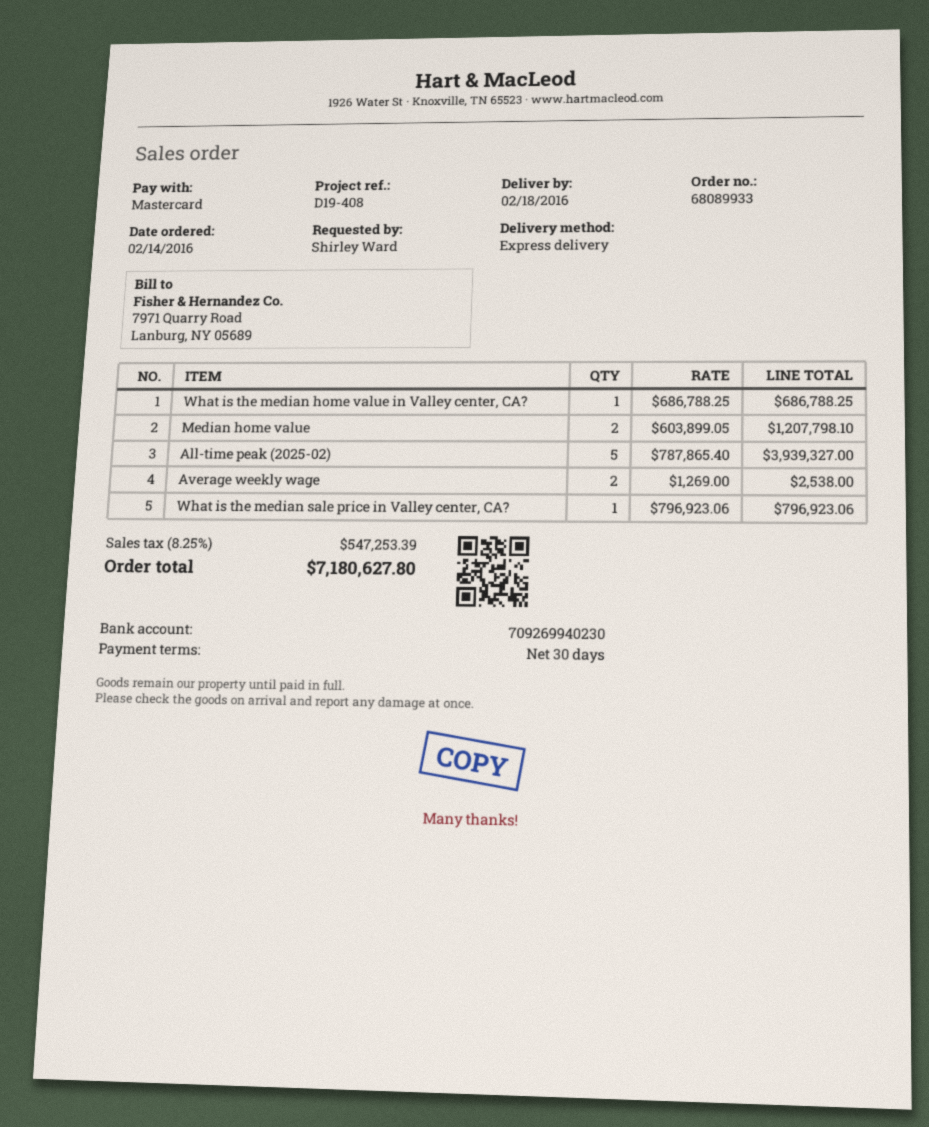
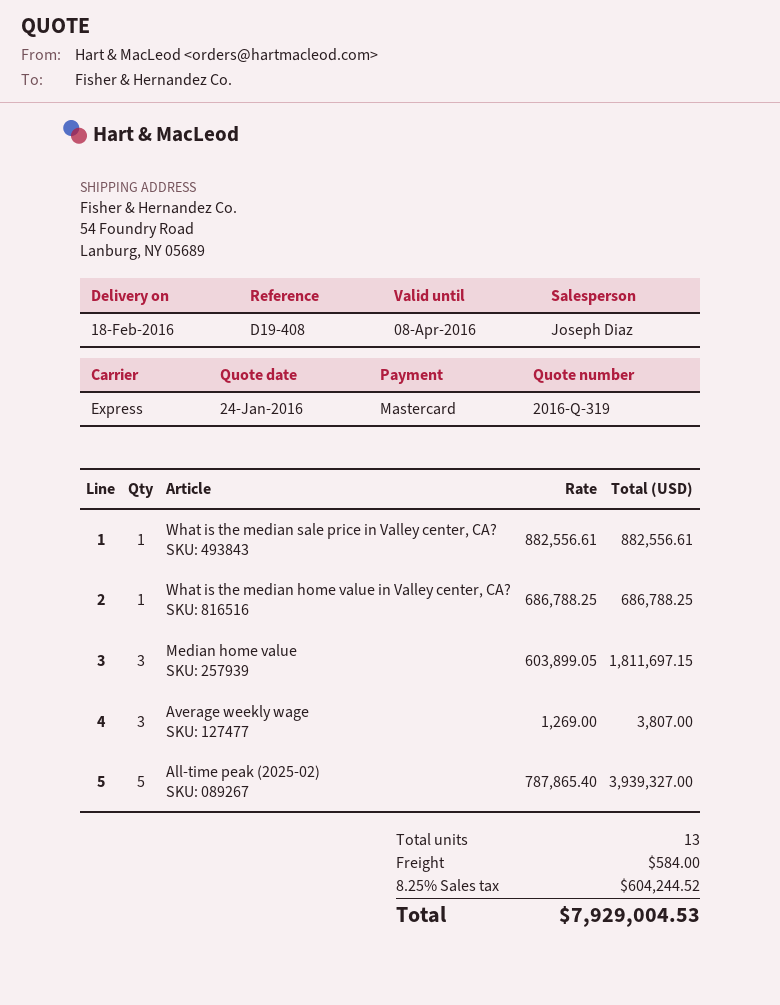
Median home value: 2 x 603899.05 = 1207798.10 -> 3 x 603899.05 = 1811697.15
Average weekly wage: 2 x 1269.00 = 2538.00 -> 3 x 1269.00 = 3807.00
What is the median sale price in Valley center, CA?: 1 x 796923.06 = 796923.06 -> 1 x 882556.61 = 882556.61
shipping: none -> 584.00
tax: 8.25% = 547253.39 -> 8.25% = 604244.52
total: 7180627.80 -> 7929004.53

